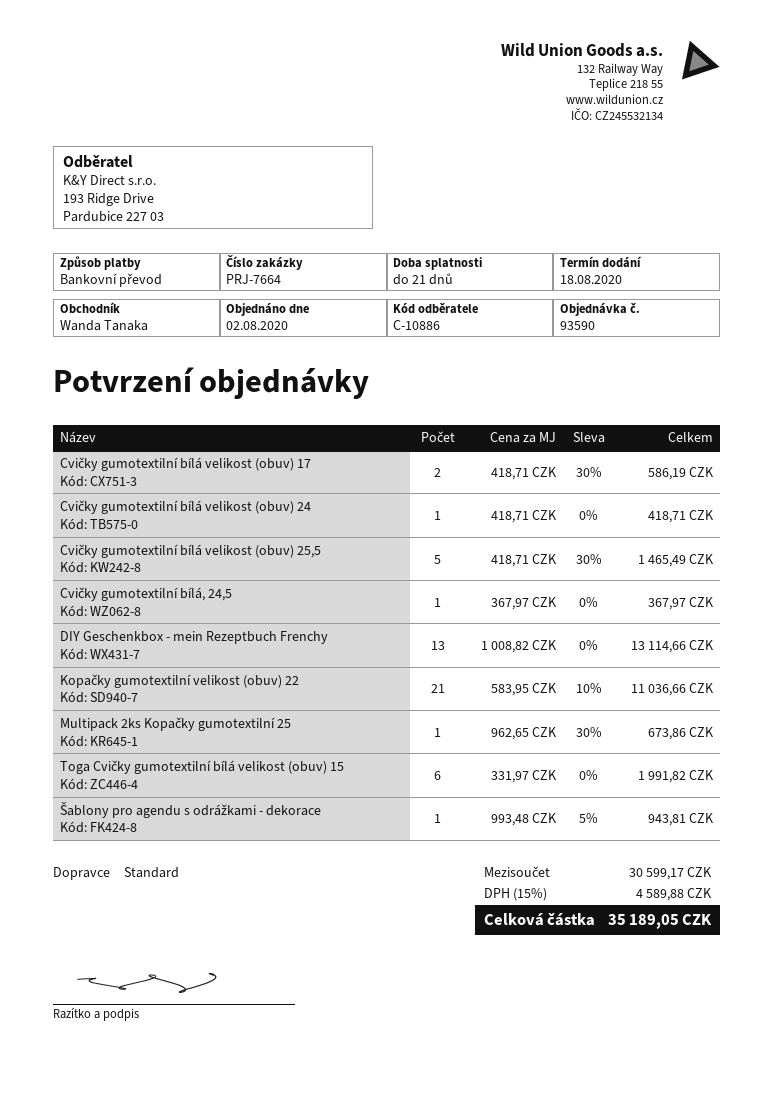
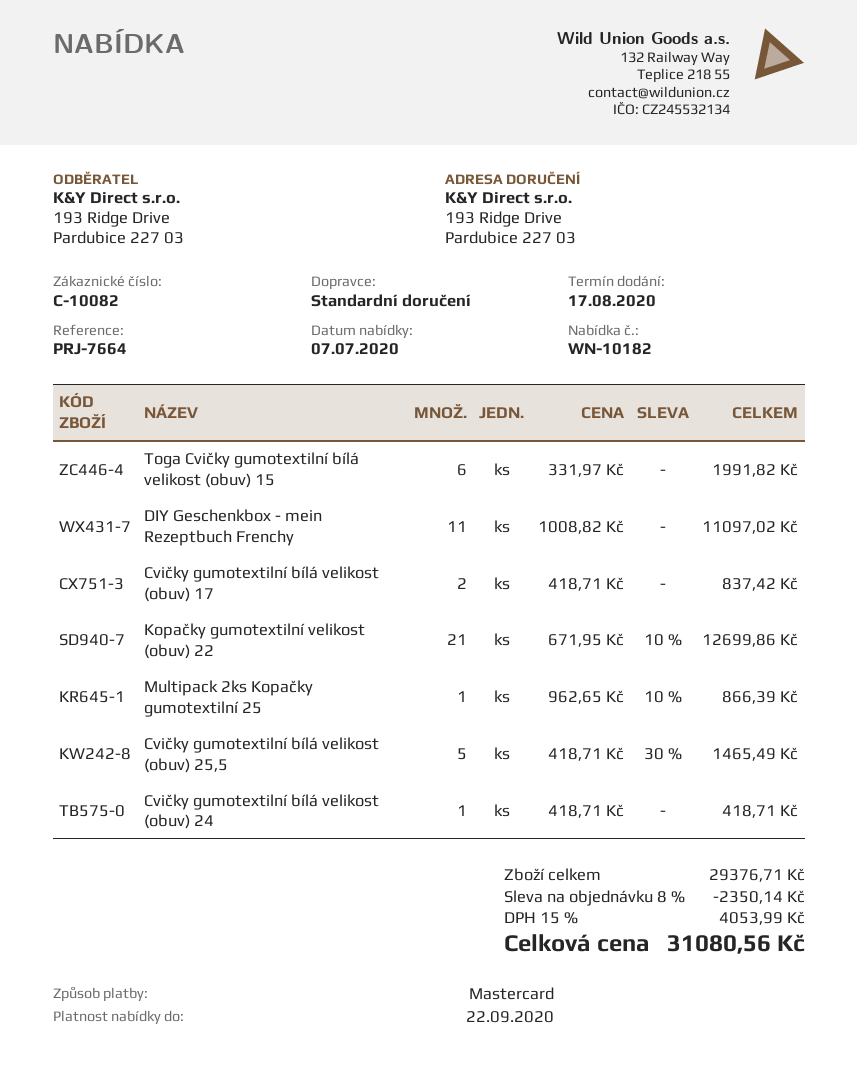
delivery date: 2020-08-18 -> 2020-08-17
customer number: C-10886 -> C-10082
payment method: bank transfer -> Mastercard
Cvičky gumotextilní bílá velikost (obuv) 17: 2 x 418.71 - 30% = 586.19 -> 2 x 418.71 = 837.42
Cvičky gumotextilní bílá, 24,5: 1 x 367.97 = 367.97 -> none
DIY Geschenkbox - mein Rezeptbuch Frenchy: 13 x 1008.82 = 13114.66 -> 11 x 1008.82 = 11097.02
Kopačky gumotextilní velikost (obuv) 22: 21 x 583.95 - 10% = 11036.66 -> 21 x 671.95 - 10% = 12699.86
Multipack 2ks Kopačky gumotextilní 25: 1 x 962.65 - 30% = 673.86 -> 1 x 962.65 - 10% = 866.39
Šablony pro agendu s odrážkami - dekorace: 1 x 993.48 - 5% = 943.81 -> none
subtotal: 30599.17 -> 29376.71
discount: none -> 8% = 2350.14
tax: 15% = 4589.88 -> 15% = 4053.99
total: 35189.05 -> 31080.56

